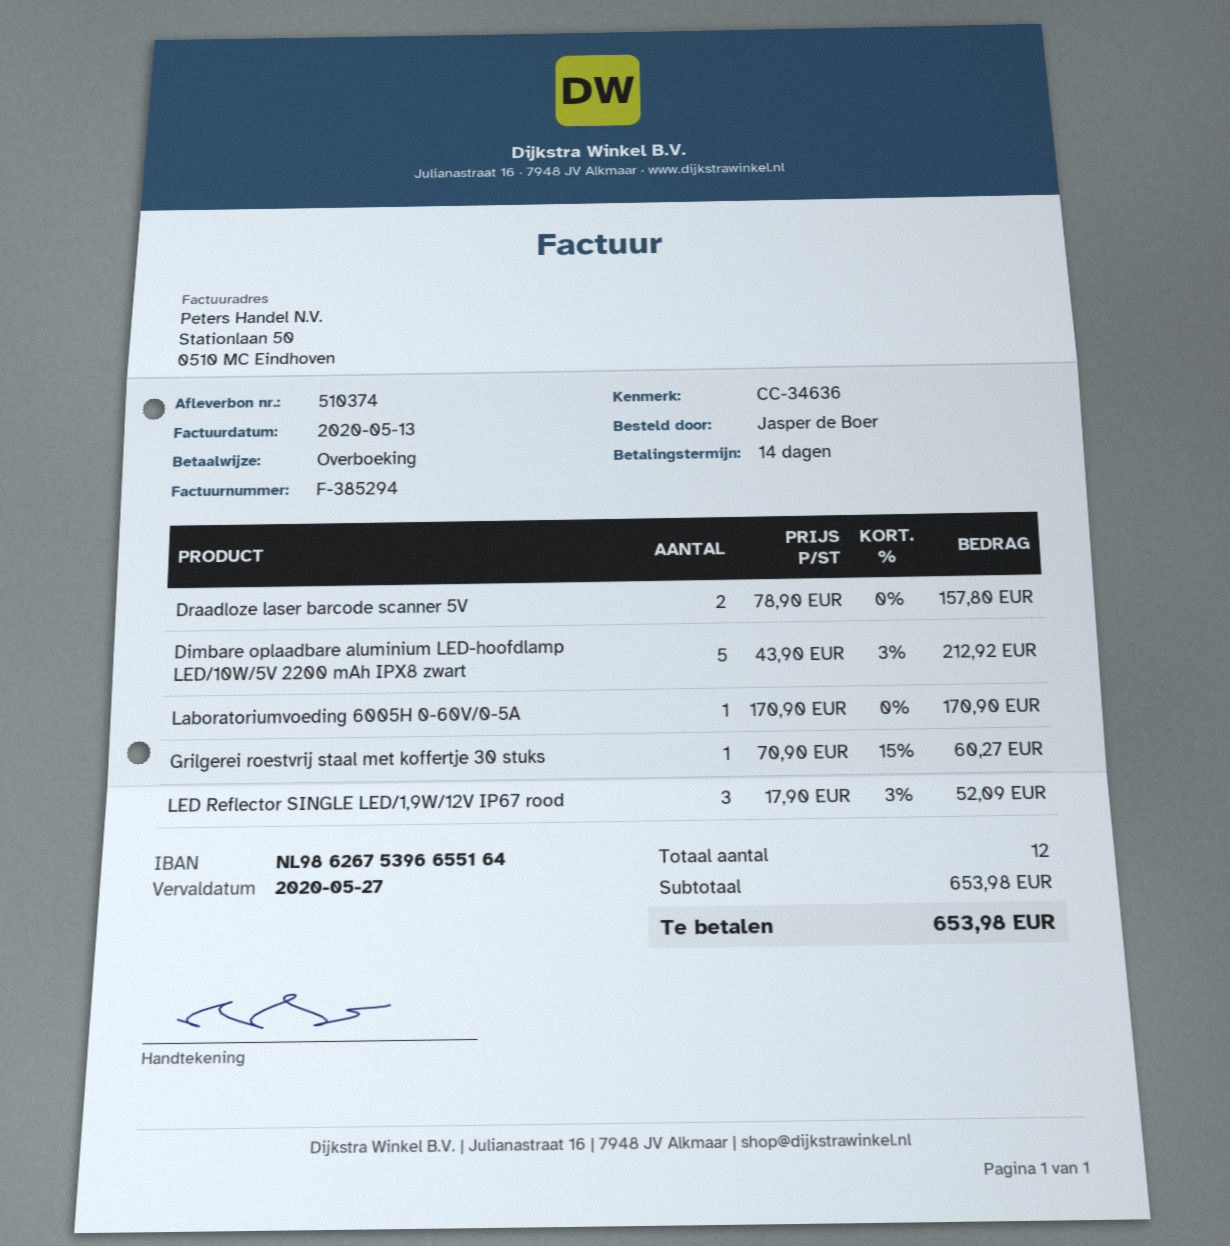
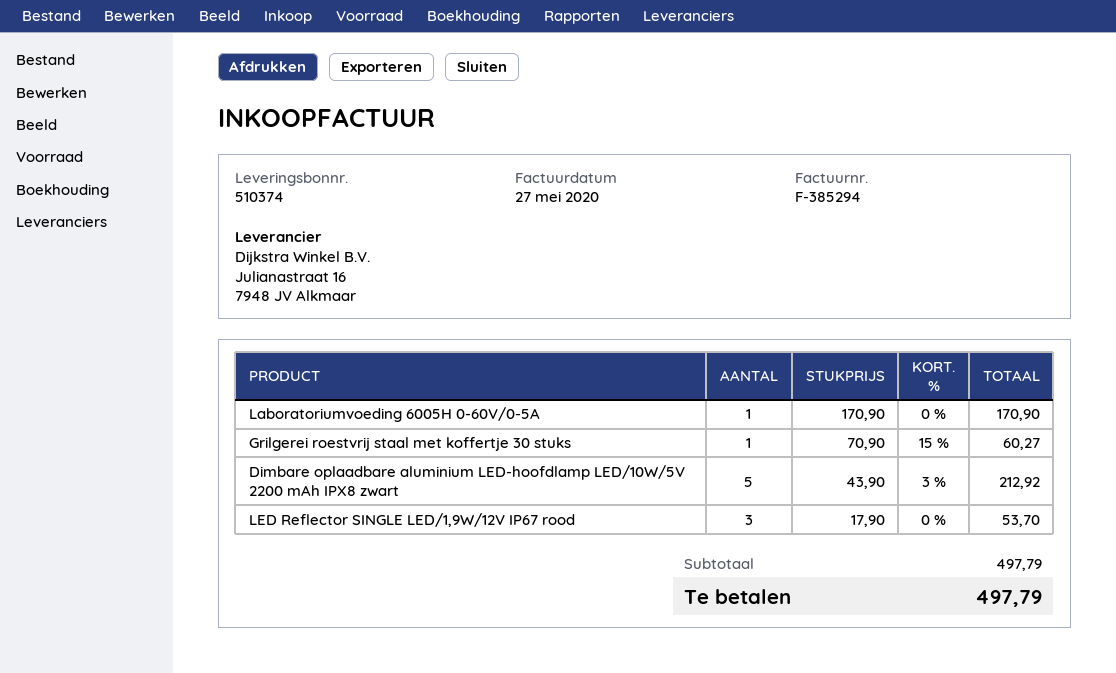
invoice date: 2020-05-13 -> 2020-05-27
Draadloze laser barcode scanner 5V: 2 x 78.90 = 157.80 -> none
LED Reflector SINGLE LED/1,9W/12V IP67 rood: 3 x 17.90 - 3% = 52.09 -> 3 x 17.90 = 53.70
subtotal: 653.98 -> 497.79
total: 653.98 -> 497.79

